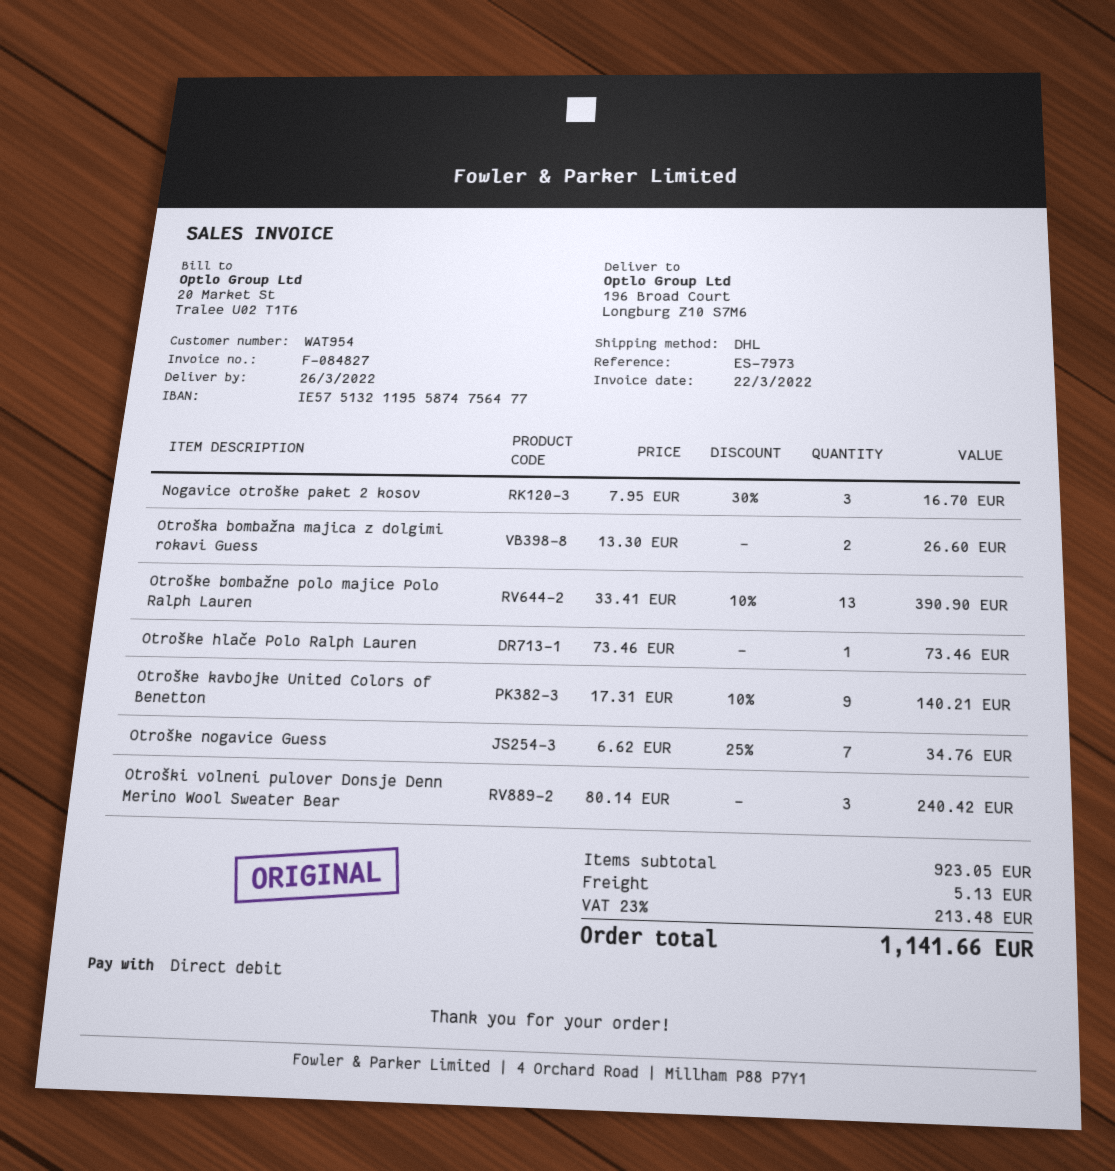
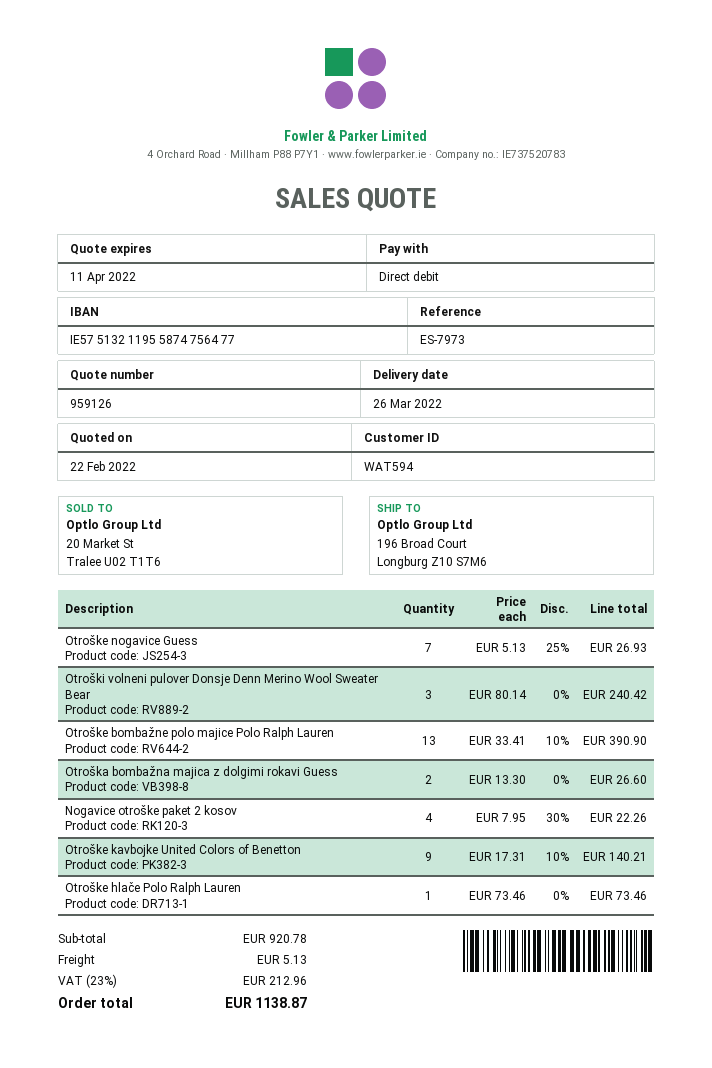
customer number: WAT954 -> WAT594
Nogavice otroške paket 2 kosov: 3 x 7.95 - 30% = 16.70 -> 4 x 7.95 - 30% = 22.26
Otroške nogavice Guess: 7 x 6.62 - 25% = 34.76 -> 7 x 5.13 - 25% = 26.93
subtotal: 923.05 -> 920.78
tax: 23% = 213.48 -> 23% = 212.96
total: 1141.66 -> 1138.87

